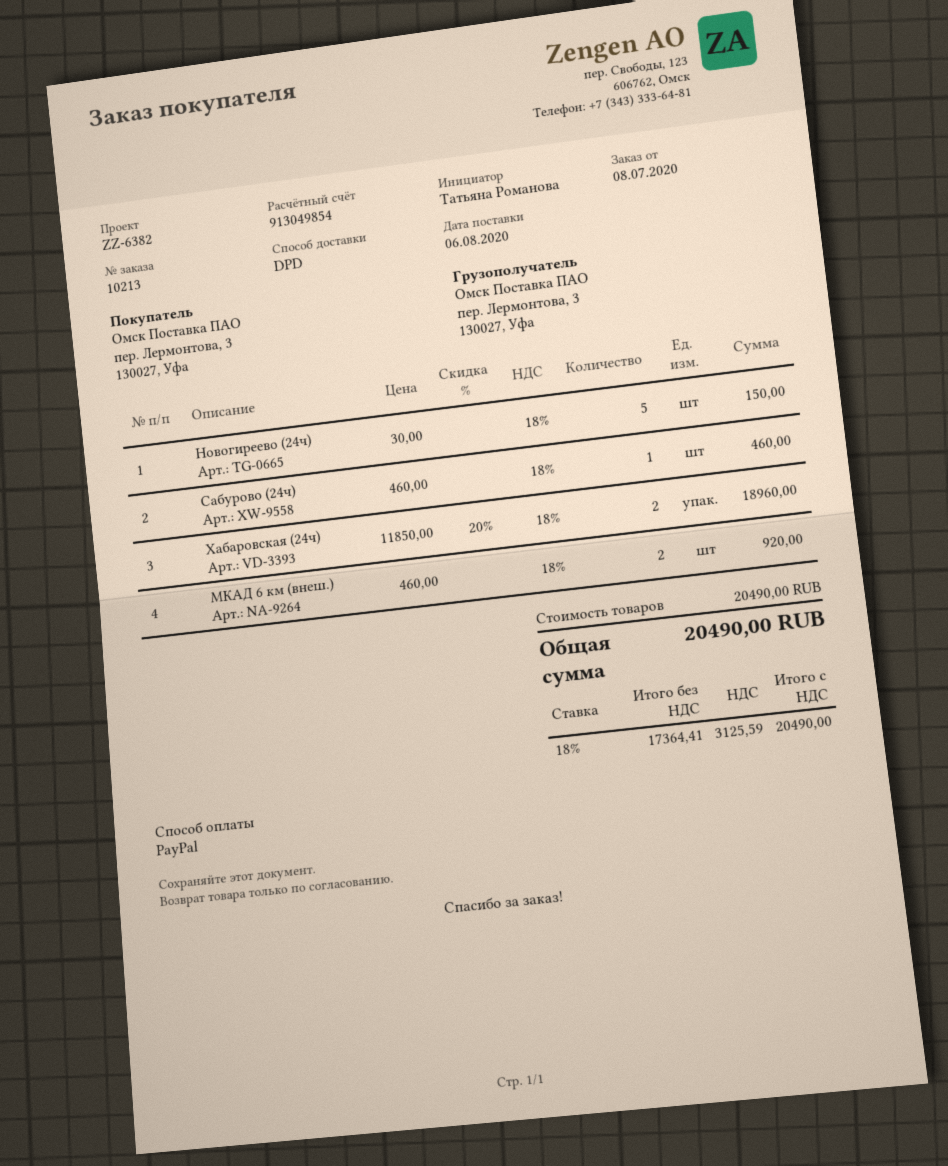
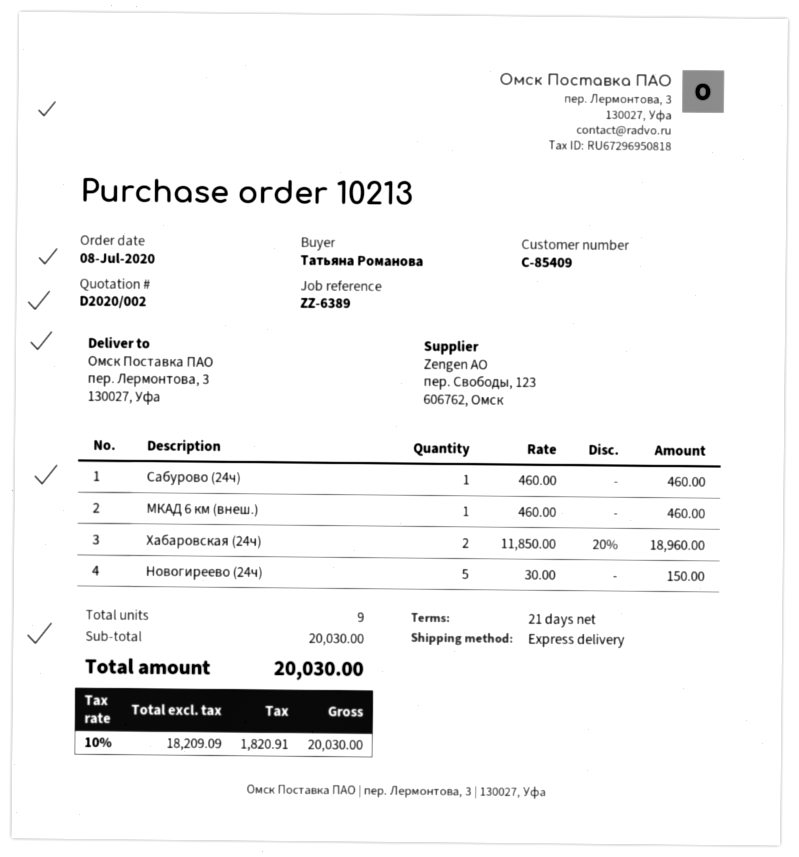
reference: ZZ-6382 -> ZZ-6389
shipping method: DPD -> express
МКАД 6 км (внеш.): 2 x 460.00 = 920.00 -> 1 x 460.00 = 460.00
subtotal: 20490.00 -> 20030.00
net: 17364.41 -> 18209.09
tax: 18% = 3125.59 -> 10% = 1820.91
total: 20490.00 -> 20030.00

